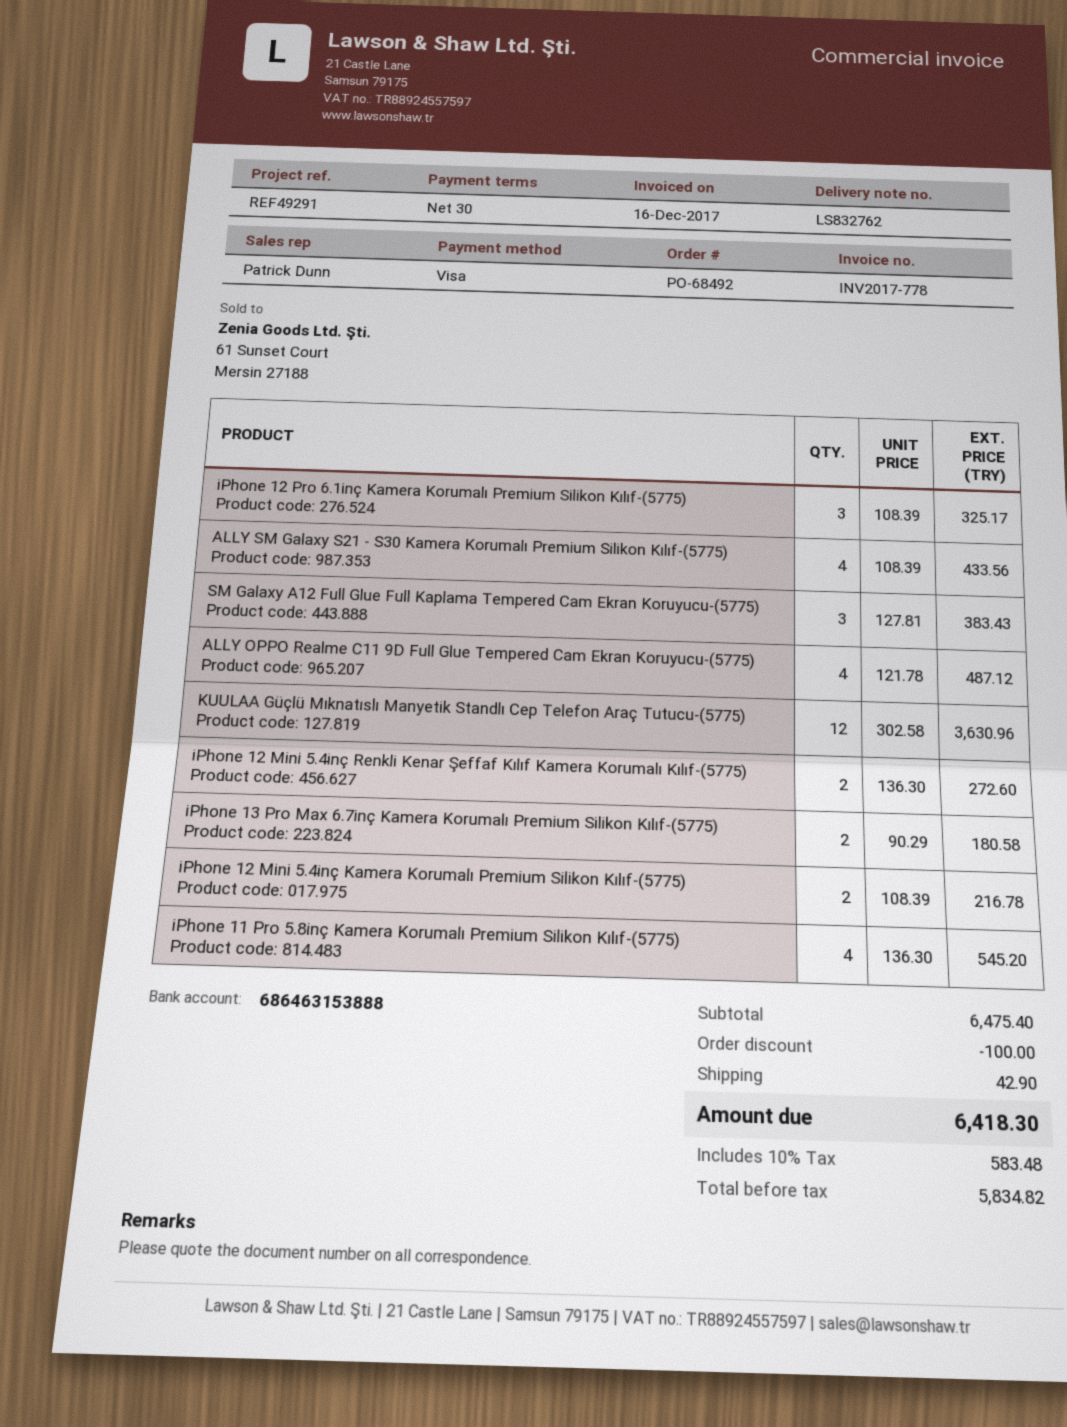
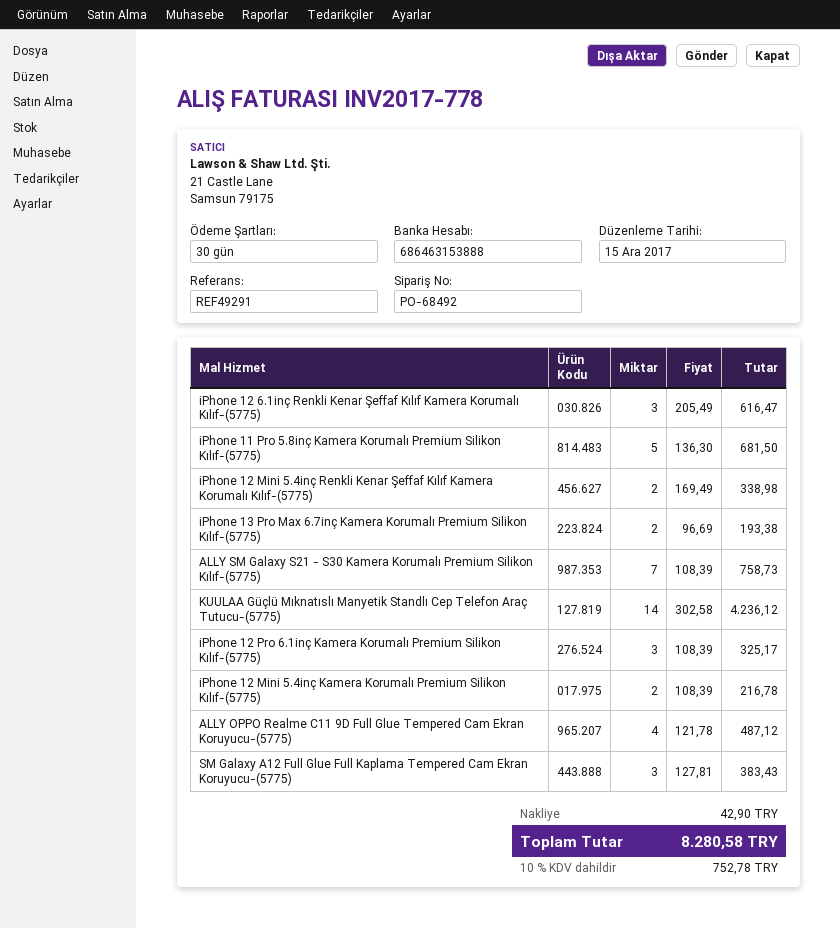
invoice date: 2017-12-16 -> 2017-12-15
ALLY SM Galaxy S21 - S30 Kamera Korumalı Premium Silikon Kılıf-(5775): 4 x 108.39 = 433.56 -> 7 x 108.39 = 758.73
KUULAA Güçlü Mıknatıslı Manyetik Standlı Cep Telefon Araç Tutucu-(5775): 12 x 302.58 = 3630.96 -> 14 x 302.58 = 4236.12
iPhone 12 Mini 5.4inç Renkli Kenar Şeffaf Kılıf Kamera Korumalı Kılıf-(5775): 2 x 136.30 = 272.60 -> 2 x 169.49 = 338.98
iPhone 13 Pro Max 6.7inç Kamera Korumalı Premium Silikon Kılıf-(5775): 2 x 90.29 = 180.58 -> 2 x 96.69 = 193.38
iPhone 11 Pro 5.8inç Kamera Korumalı Premium Silikon Kılıf-(5775): 4 x 136.30 = 545.20 -> 5 x 136.30 = 681.50
iPhone 12 6.1inç Renkli Kenar Şeffaf Kılıf Kamera Korumalı Kılıf-(5775): none -> 3 x 205.49 = 616.47
discount: 100.00 -> none
tax: 10% = 583.48 -> 10% = 752.78
total: 6418.30 -> 8280.58

